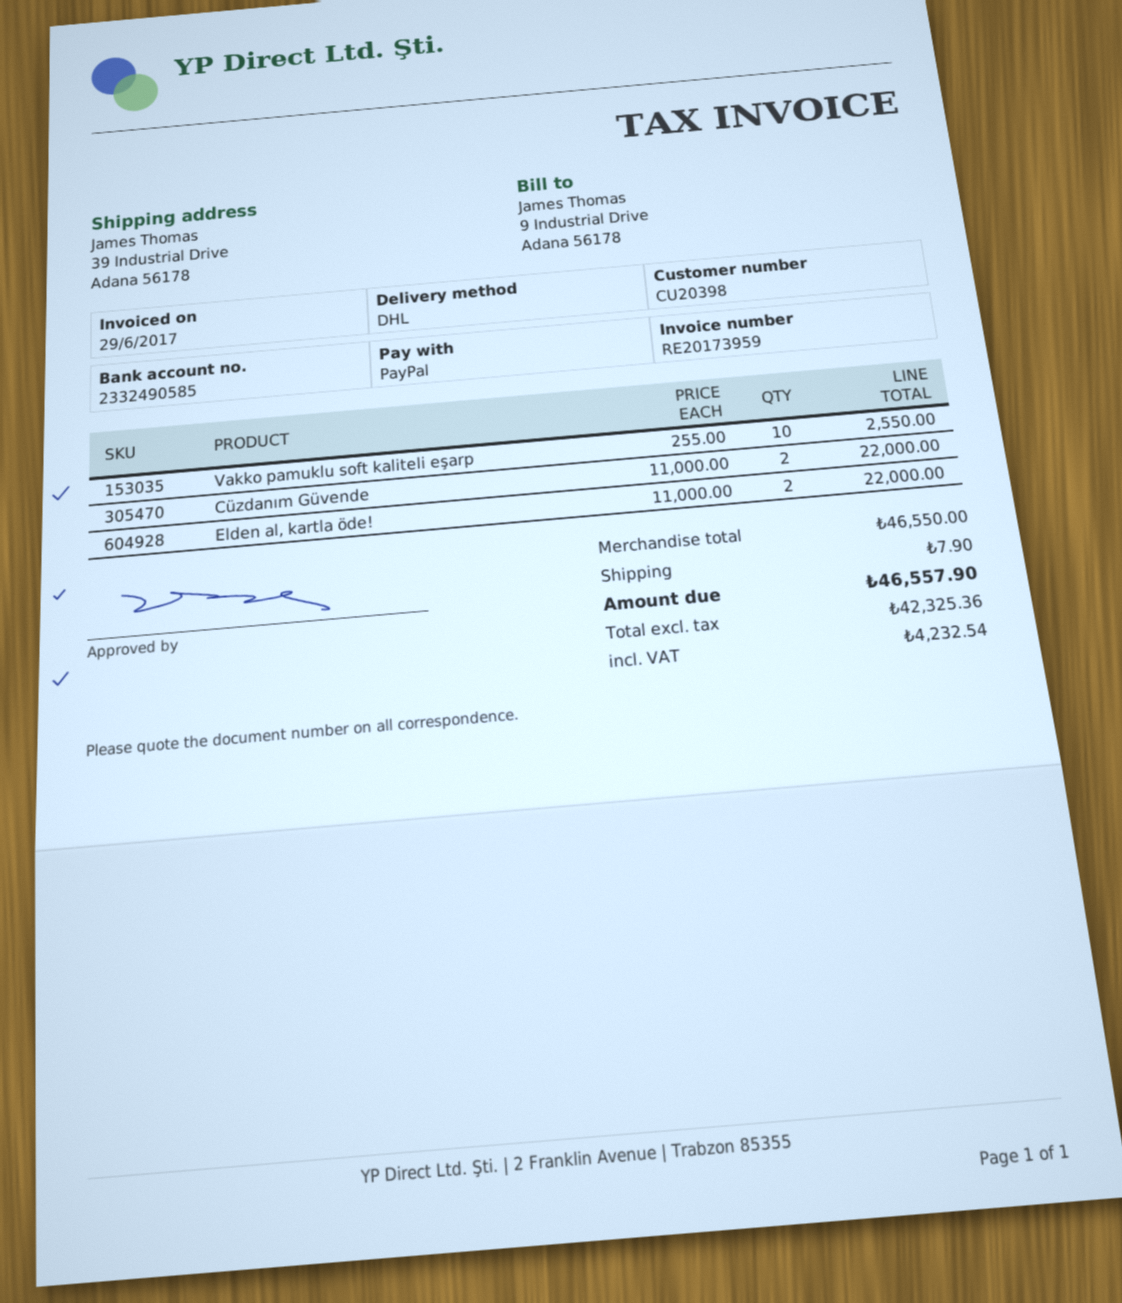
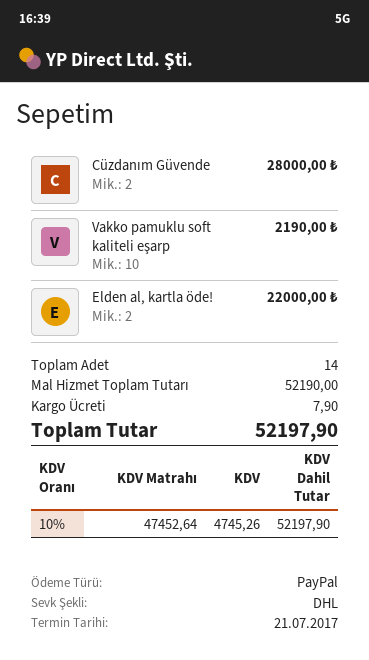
Vakko pamuklu soft kaliteli eşarp: 10 for 2550.00 -> 10 for 2190.00
Cüzdanım Güvende: 2 for 22000.00 -> 2 for 28000.00
subtotal: 46550.00 -> 52190.00
net: 42325.36 -> 47452.64
tax: 4232.54 -> 4745.26
total: 46557.90 -> 52197.90

